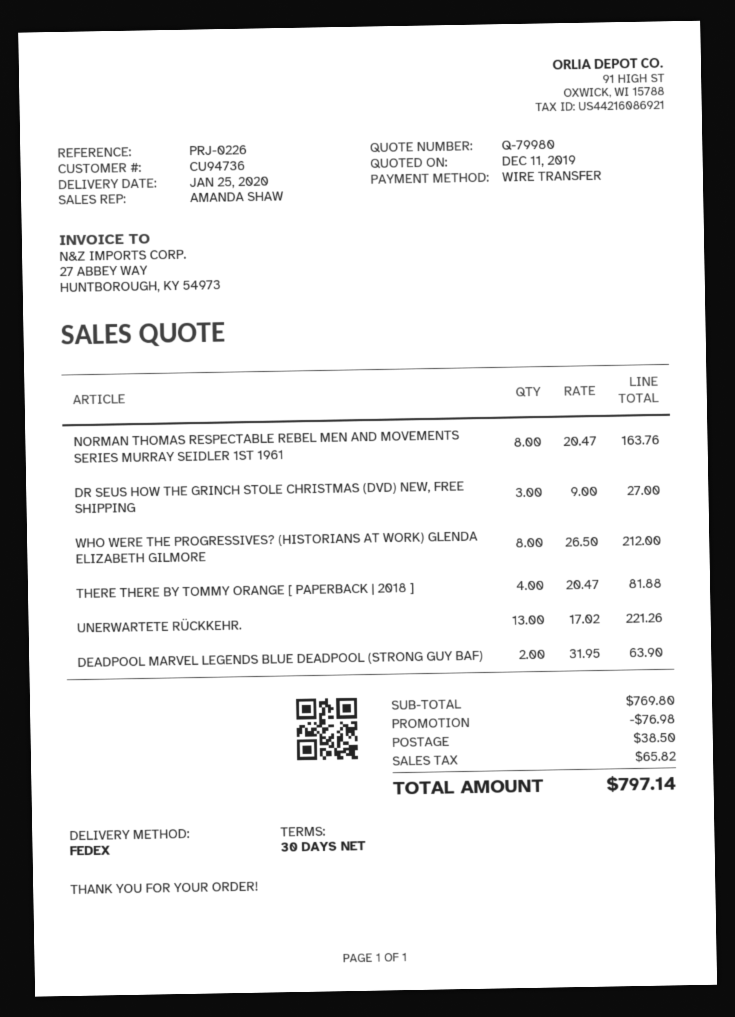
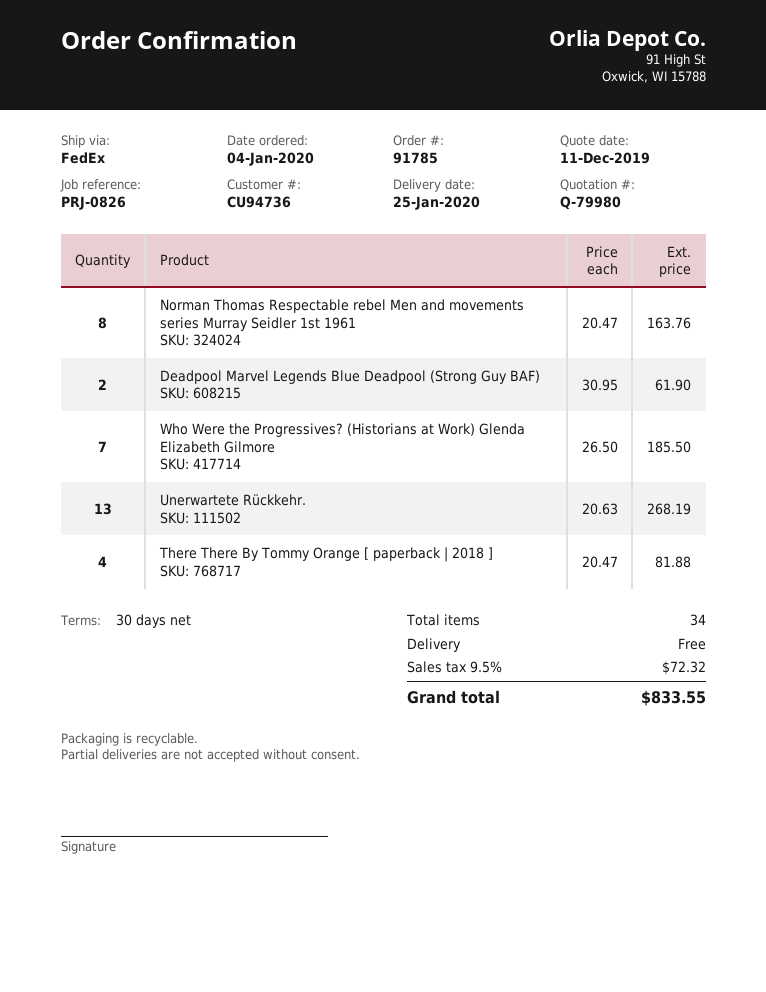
reference: PRJ-0226 -> PRJ-0826
DR SEUS HOW THE GRINCH STOLE CHRISTMAS (DVD) NEW, FREE SHIPPING: 3 x 9.00 = 27.00 -> none
WHO WERE THE PROGRESSIVES? (HISTORIANS AT WORK) GLENDA ELIZABETH GILMORE: 8 x 26.50 = 212.00 -> 7 x 26.50 = 185.50
UNERWARTETE RÜCKKEHR.: 13 x 17.02 = 221.26 -> 13 x 20.63 = 268.19
DEADPOOL MARVEL LEGENDS BLUE DEADPOOL (STRONG GUY BAF): 2 x 31.95 = 63.90 -> 2 x 30.95 = 61.90
discount: 76.98 -> none
shipping: 38.50 -> 0.00
tax: 65.82 -> 72.32
total: 797.14 -> 833.55

